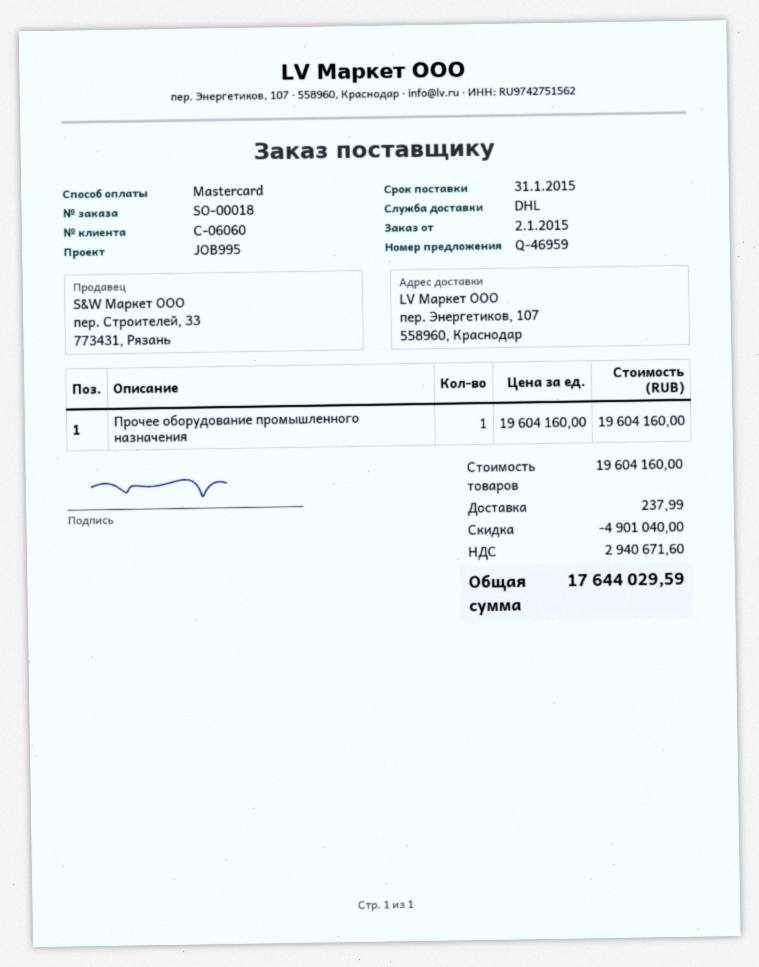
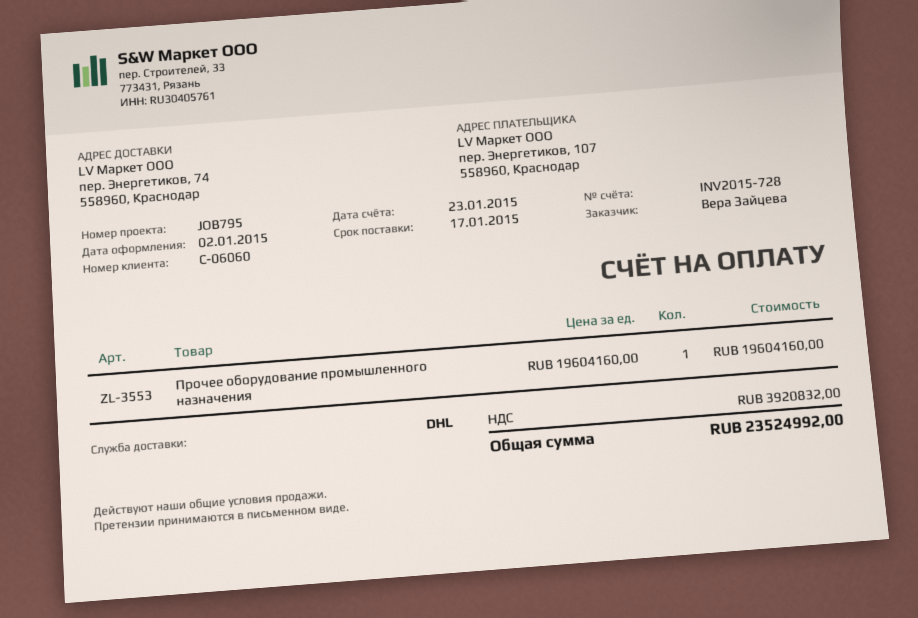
delivery date: 2015-01-31 -> 2015-01-17
reference: JOB995 -> JOB795
ship to: пер. Энергетиков, 107, 558960, Краснодар -> пер. Энергетиков, 74, 558960, Краснодар
discount: 4901040.00 -> none
shipping: 237.99 -> none
tax: 2940671.60 -> 3920832.00
total: 17644029.59 -> 23524992.00

